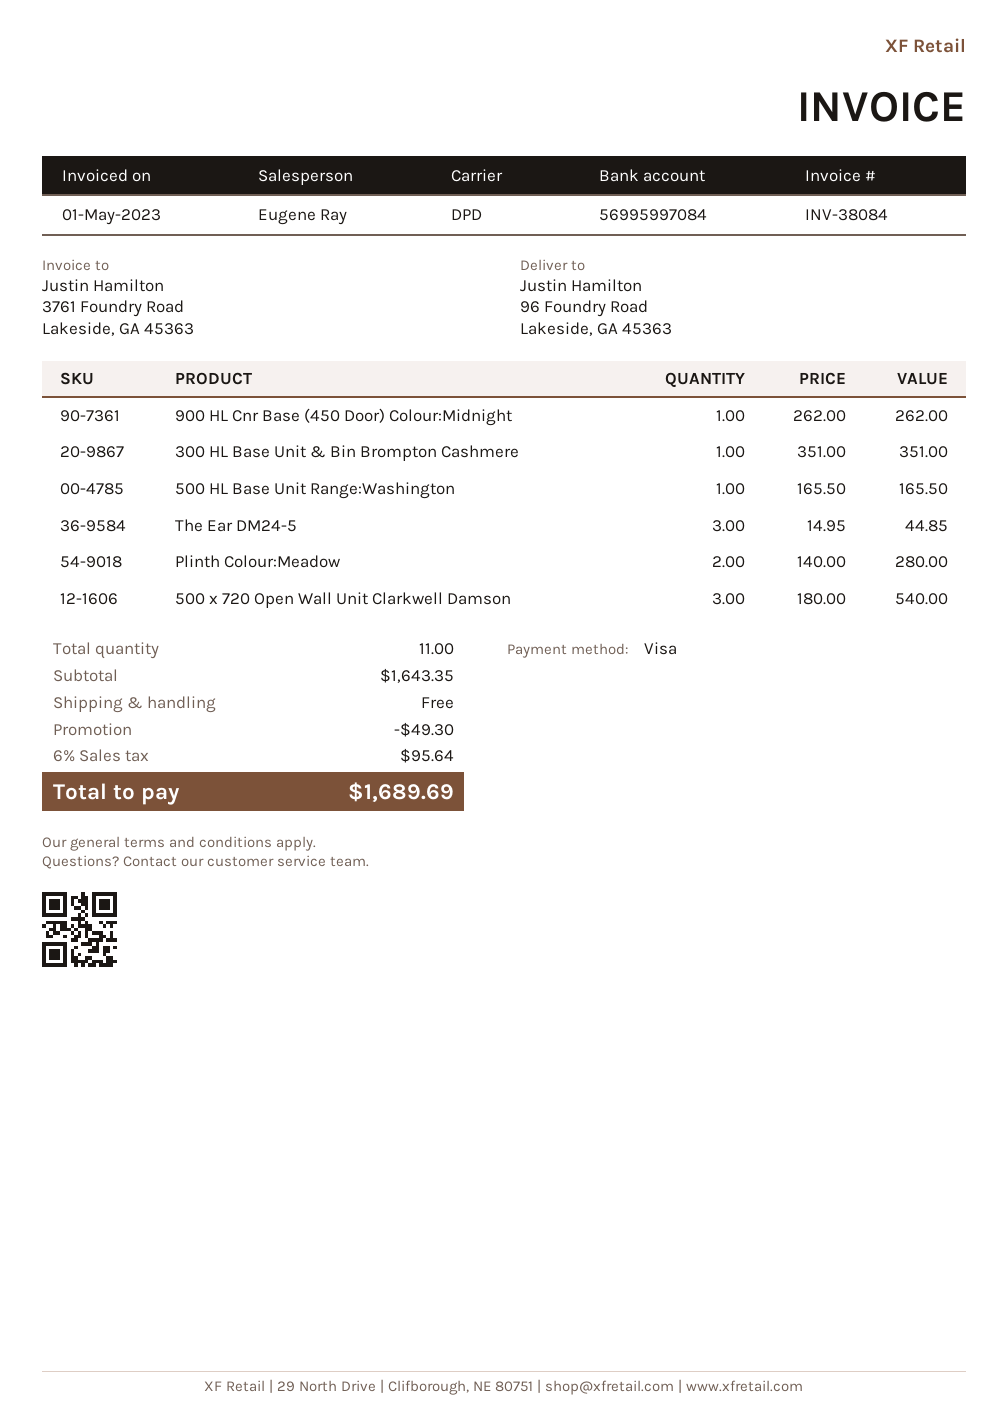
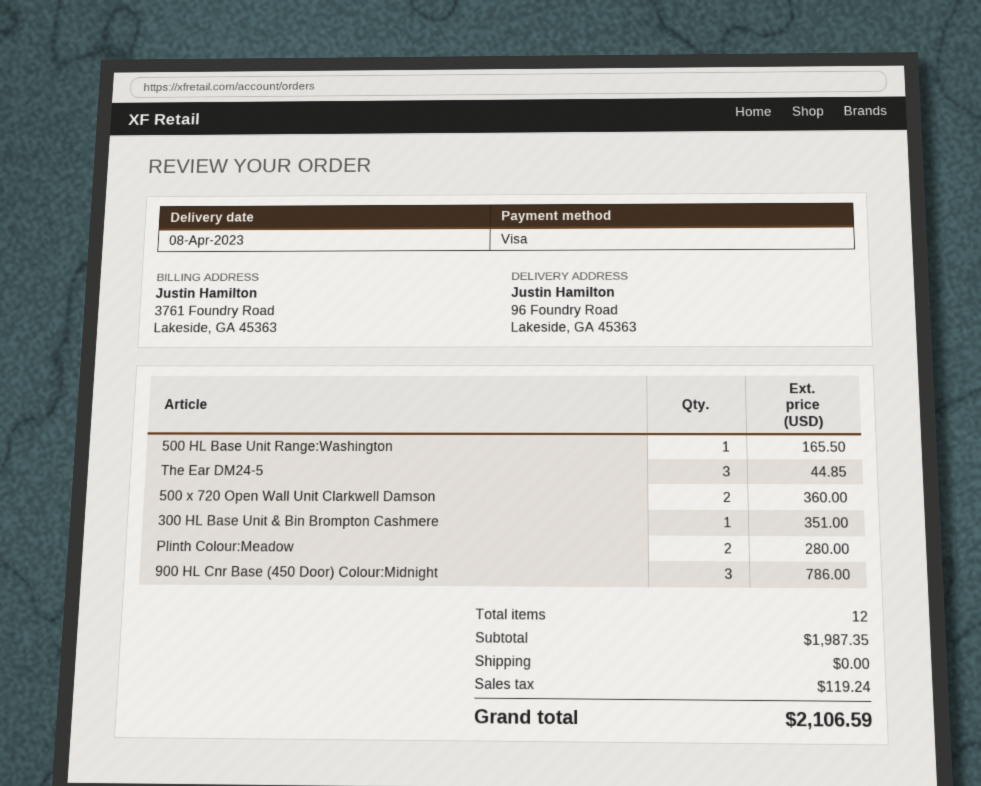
900 HL Cnr Base (450 Door) Colour:Midnight: 1 for 262.00 -> 3 for 786.00
500 x 720 Open Wall Unit Clarkwell Damson: 3 for 540.00 -> 2 for 360.00
total quantity: 11 -> 12
subtotal: 1643.35 -> 1987.35
discount: 49.30 -> none
tax: 95.64 -> 119.24
total: 1689.69 -> 2106.59

